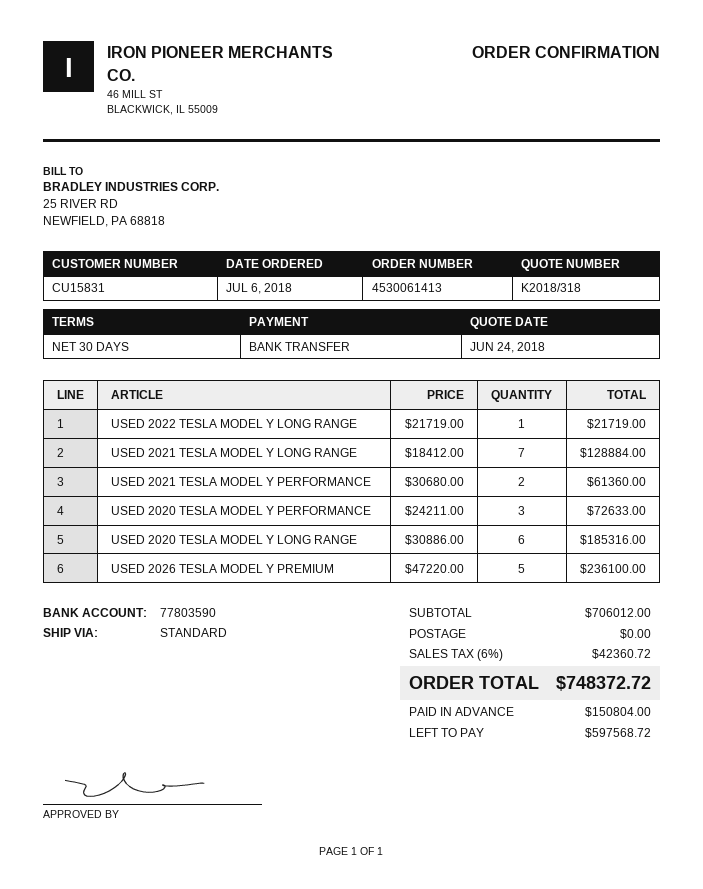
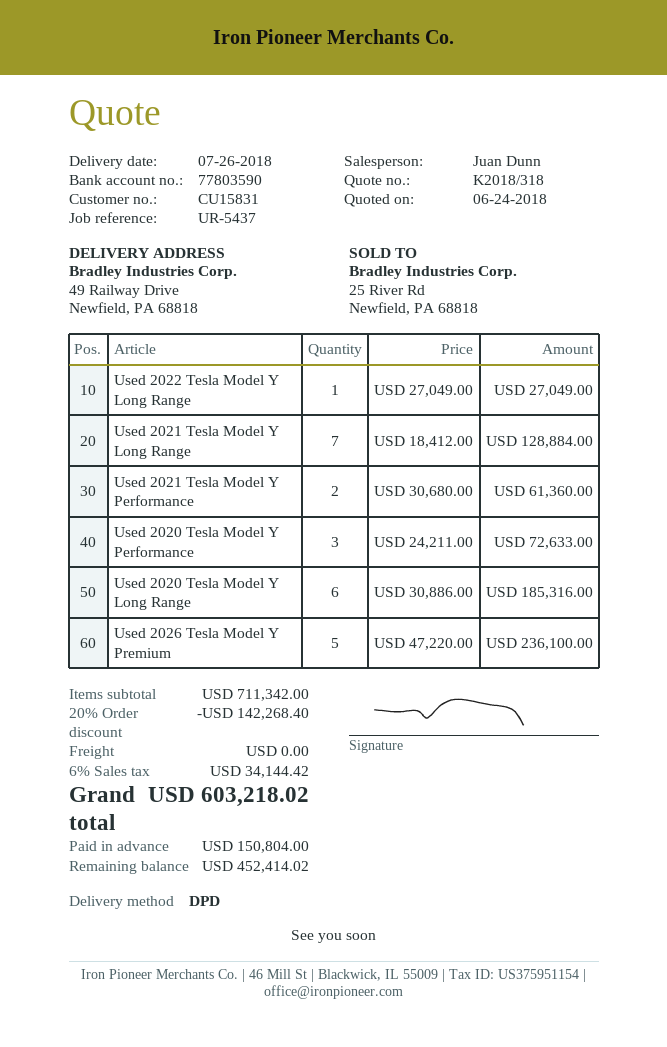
shipping method: standard -> DPD
USED 2022 TESLA MODEL Y LONG RANGE: 1 x 21719.00 = 21719.00 -> 1 x 27049.00 = 27049.00
subtotal: 706012.00 -> 711342.00
discount: none -> 20% = 142268.40
tax: 6% = 42360.72 -> 6% = 34144.42
total: 748372.72 -> 603218.02
balance: 597568.72 -> 452414.02

